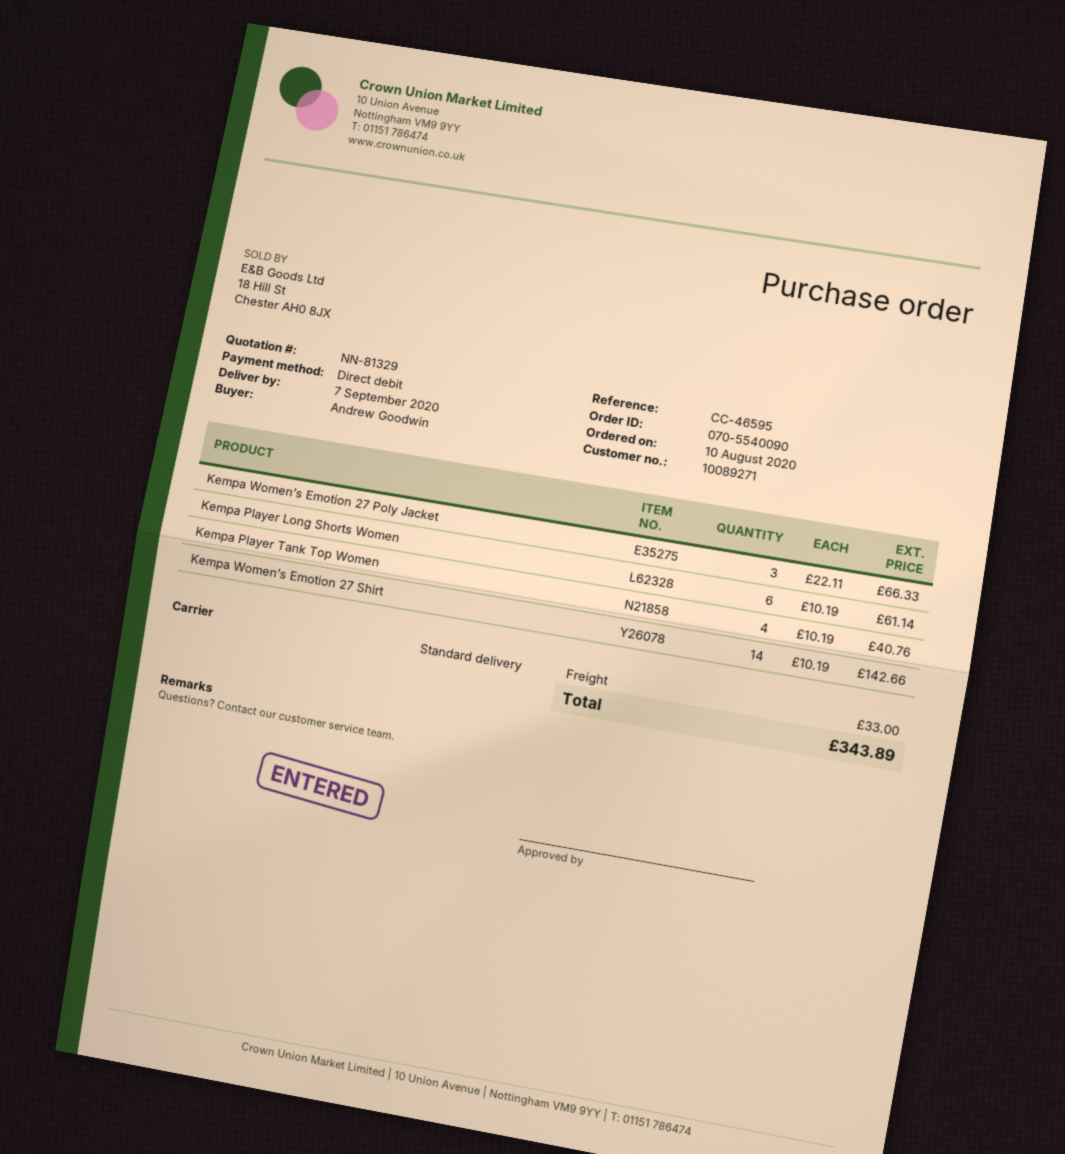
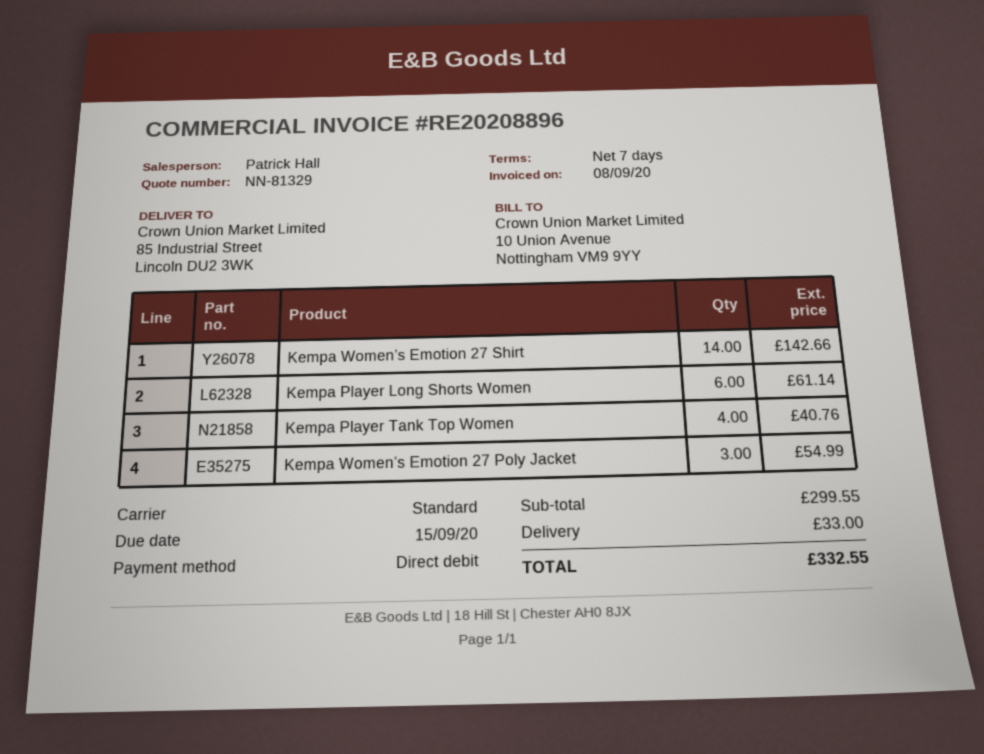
Kempa Women’s Emotion 27 Poly Jacket: 3 for 66.33 -> 3 for 54.99
total: 343.89 -> 332.55

